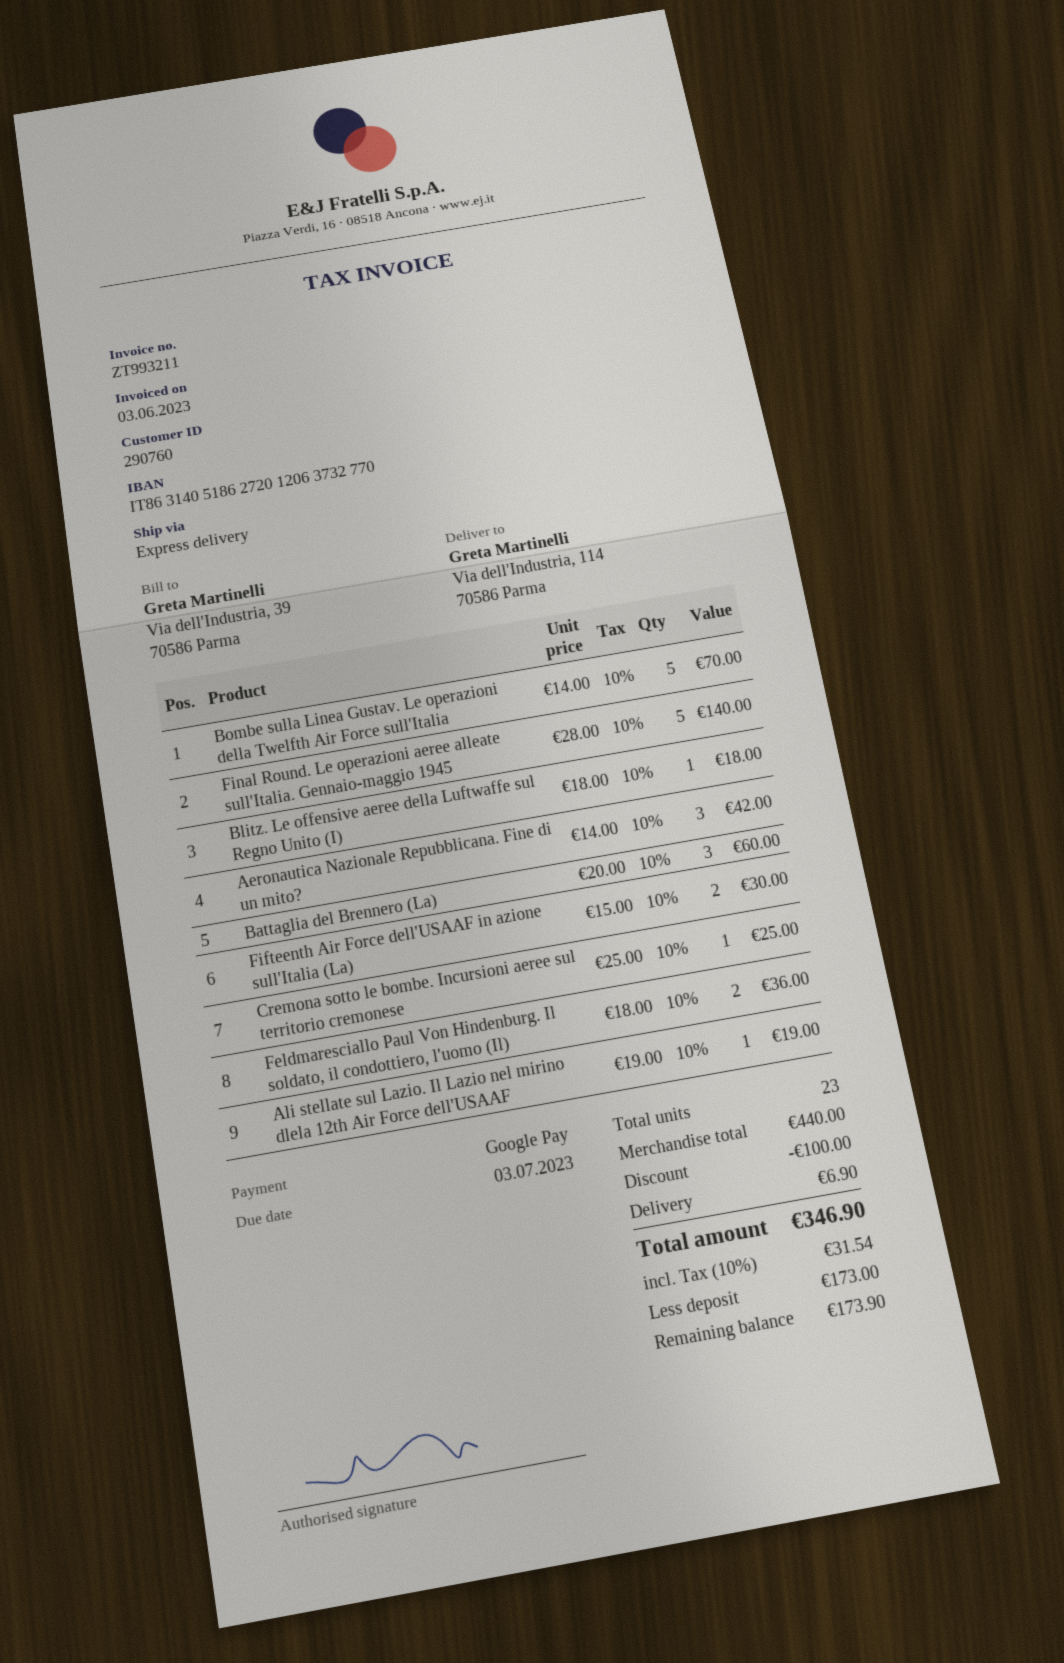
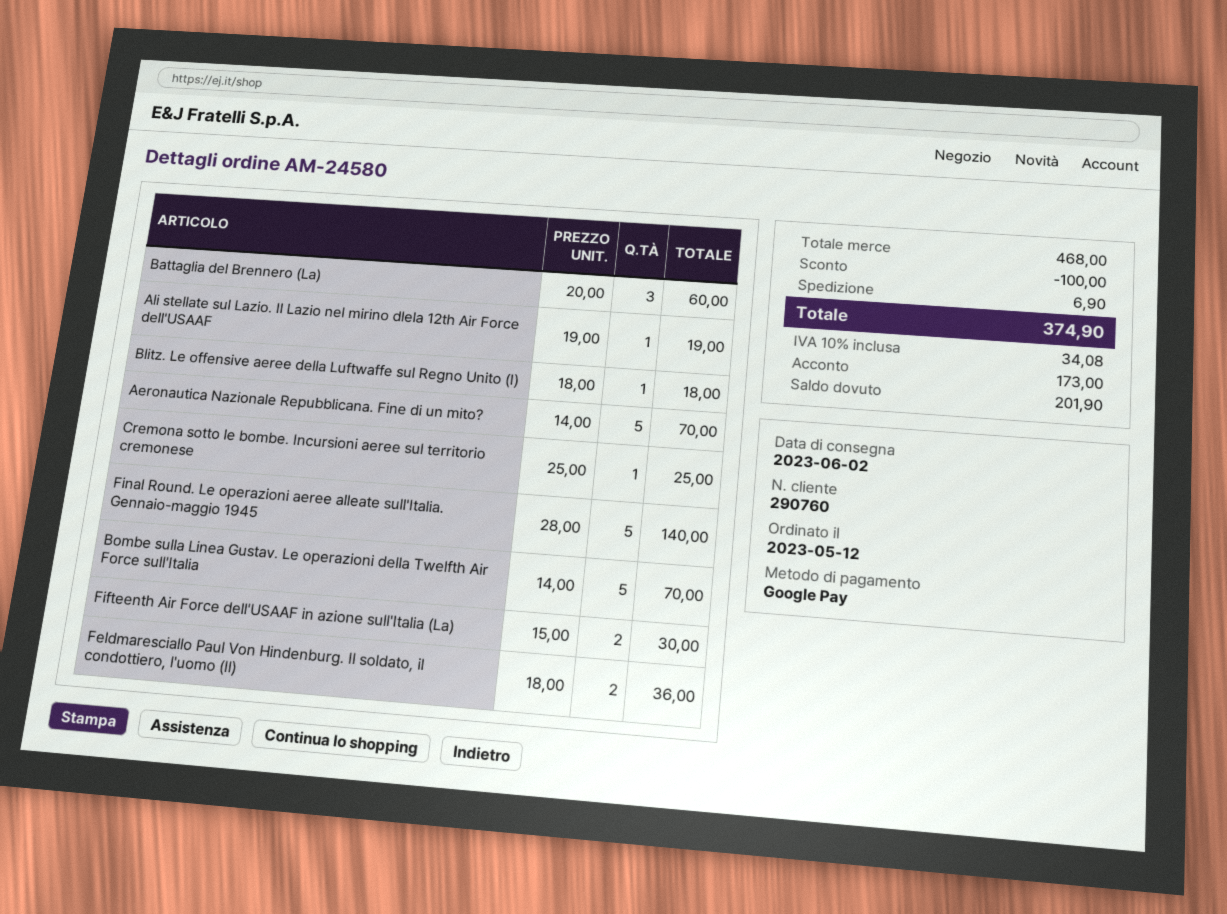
Aeronautica Nazionale Repubblicana. Fine di un mito?: 3 x 14.00 = 42.00 -> 5 x 14.00 = 70.00
subtotal: 440.00 -> 468.00
tax: 10% = 31.54 -> 10% = 34.08
total: 346.90 -> 374.90
balance: 173.90 -> 201.90

